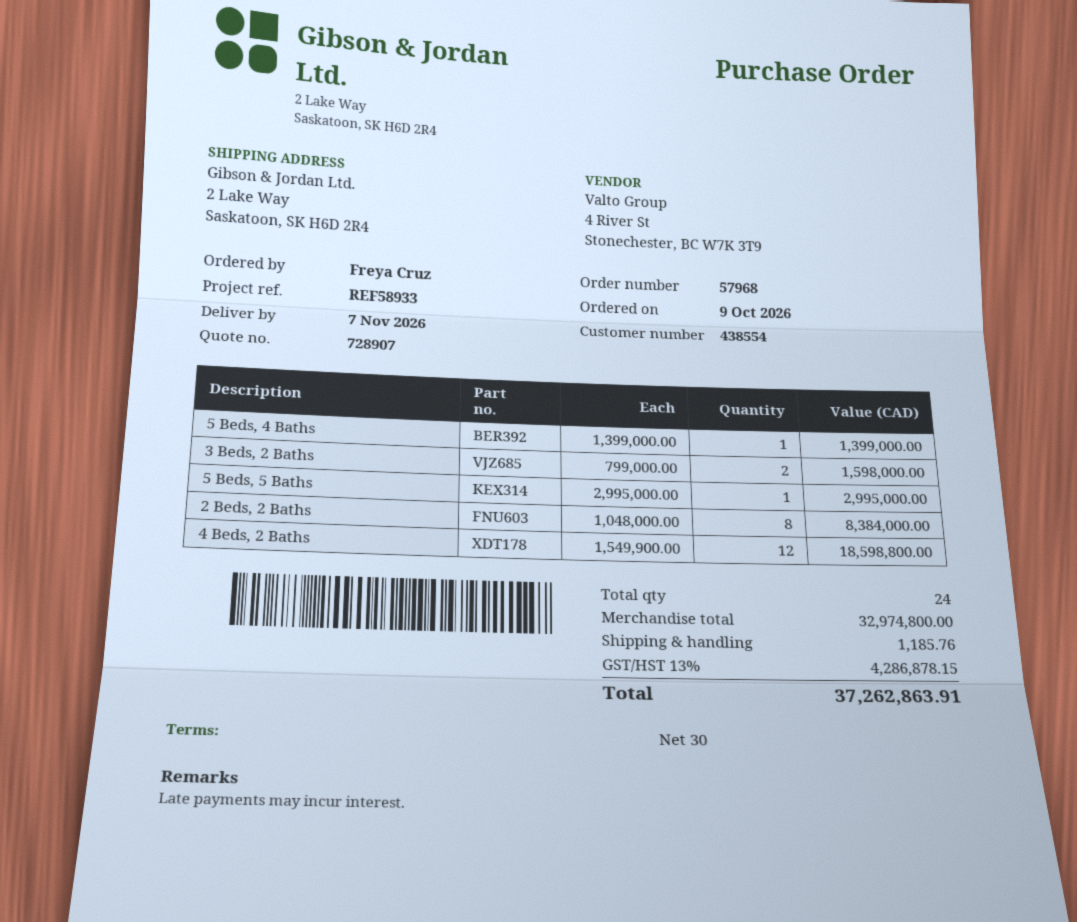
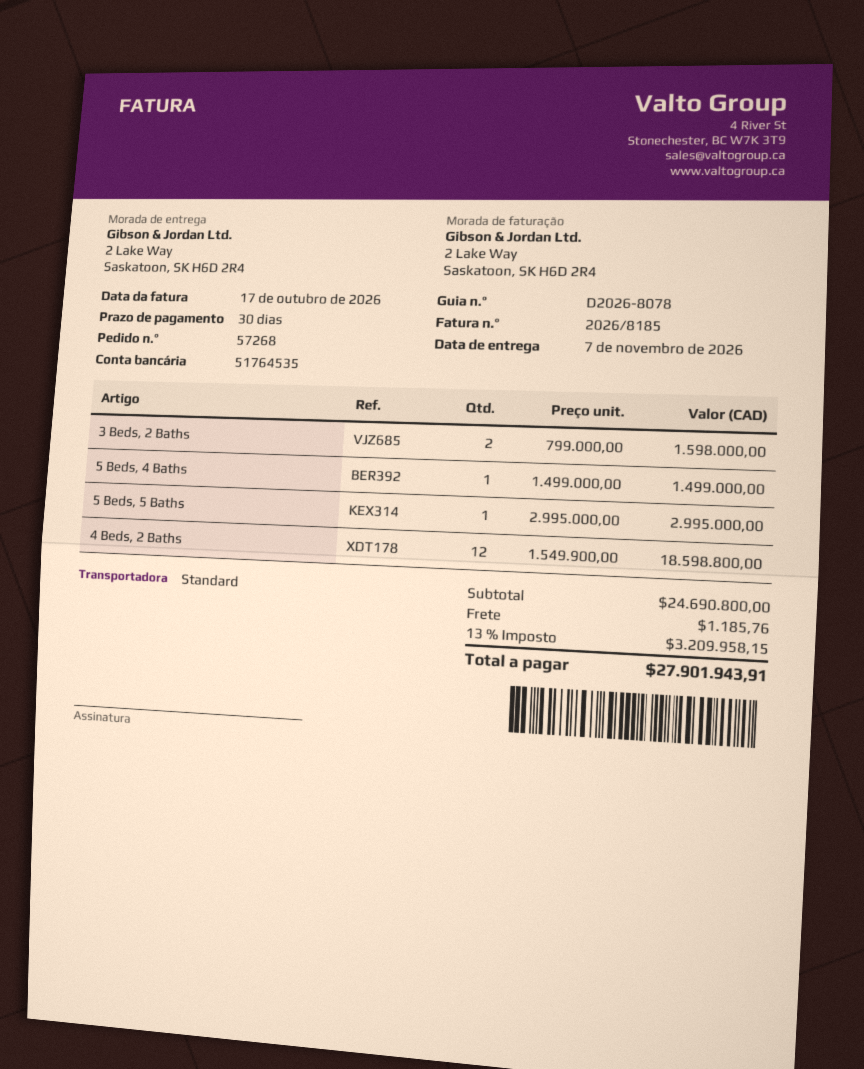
order number: 57968 -> 57268
5 Beds, 4 Baths: 1 x 1399000.00 = 1399000.00 -> 1 x 1499000.00 = 1499000.00
2 Beds, 2 Baths: 8 x 1048000.00 = 8384000.00 -> none
subtotal: 32974800.00 -> 24690800.00
tax: 13% = 4286878.15 -> 13% = 3209958.15
total: 37262863.91 -> 27901943.91

